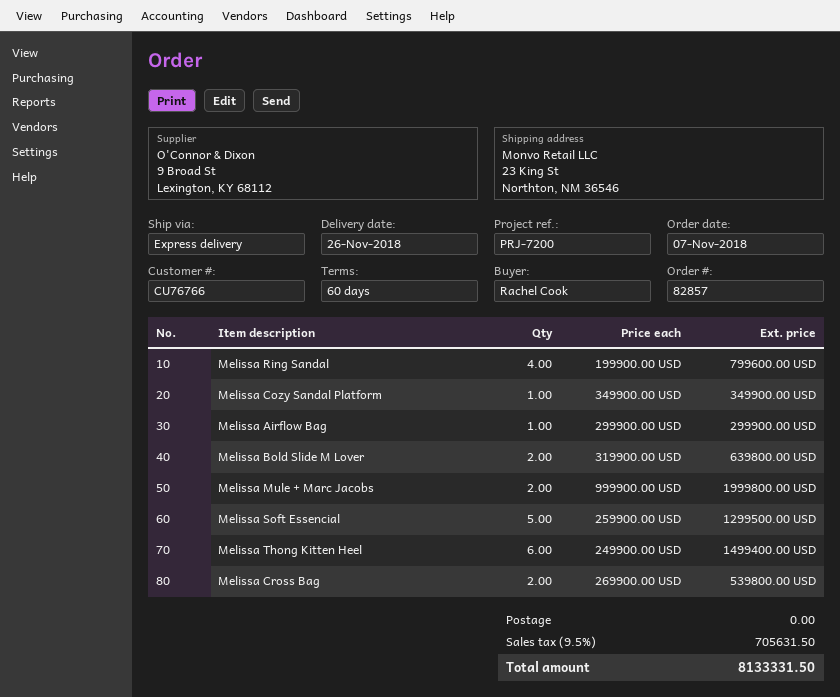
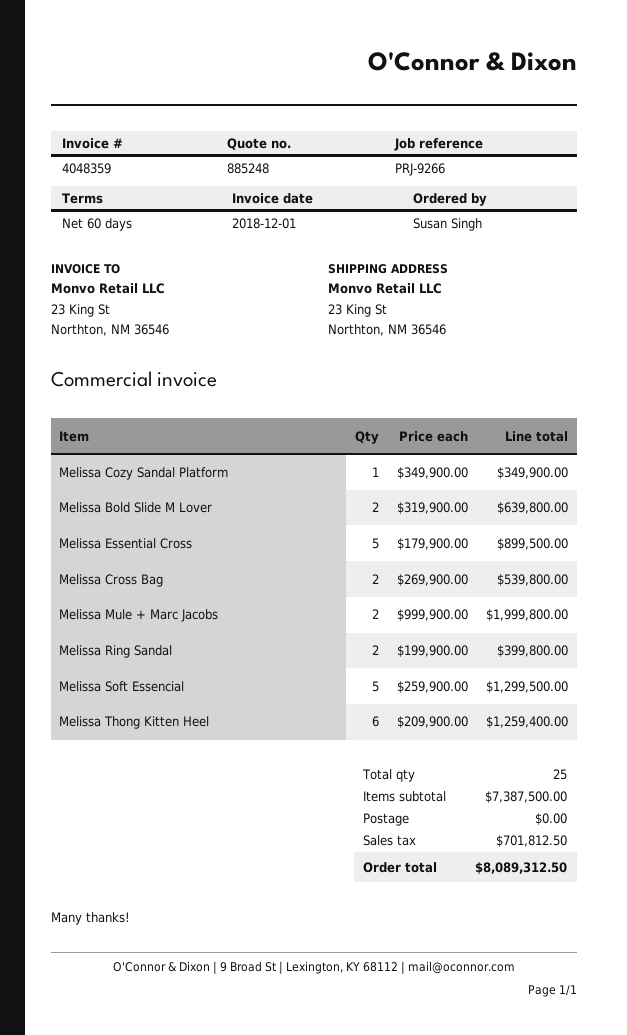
reference: PRJ-7200 -> PRJ-9266
ordered by: Rachel Cook -> Susan Singh
Melissa Ring Sandal: 4 x 199900.00 = 799600.00 -> 2 x 199900.00 = 399800.00
Melissa Airflow Bag: 1 x 299900.00 = 299900.00 -> none
Melissa Thong Kitten Heel: 6 x 249900.00 = 1499400.00 -> 6 x 209900.00 = 1259400.00
Melissa Essential Cross: none -> 5 x 179900.00 = 899500.00
tax: 705631.50 -> 701812.50
total: 8133331.50 -> 8089312.50

